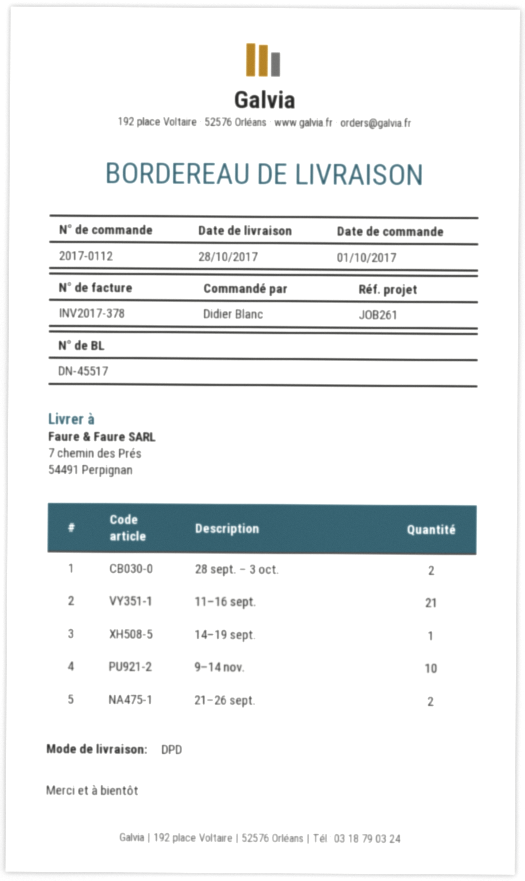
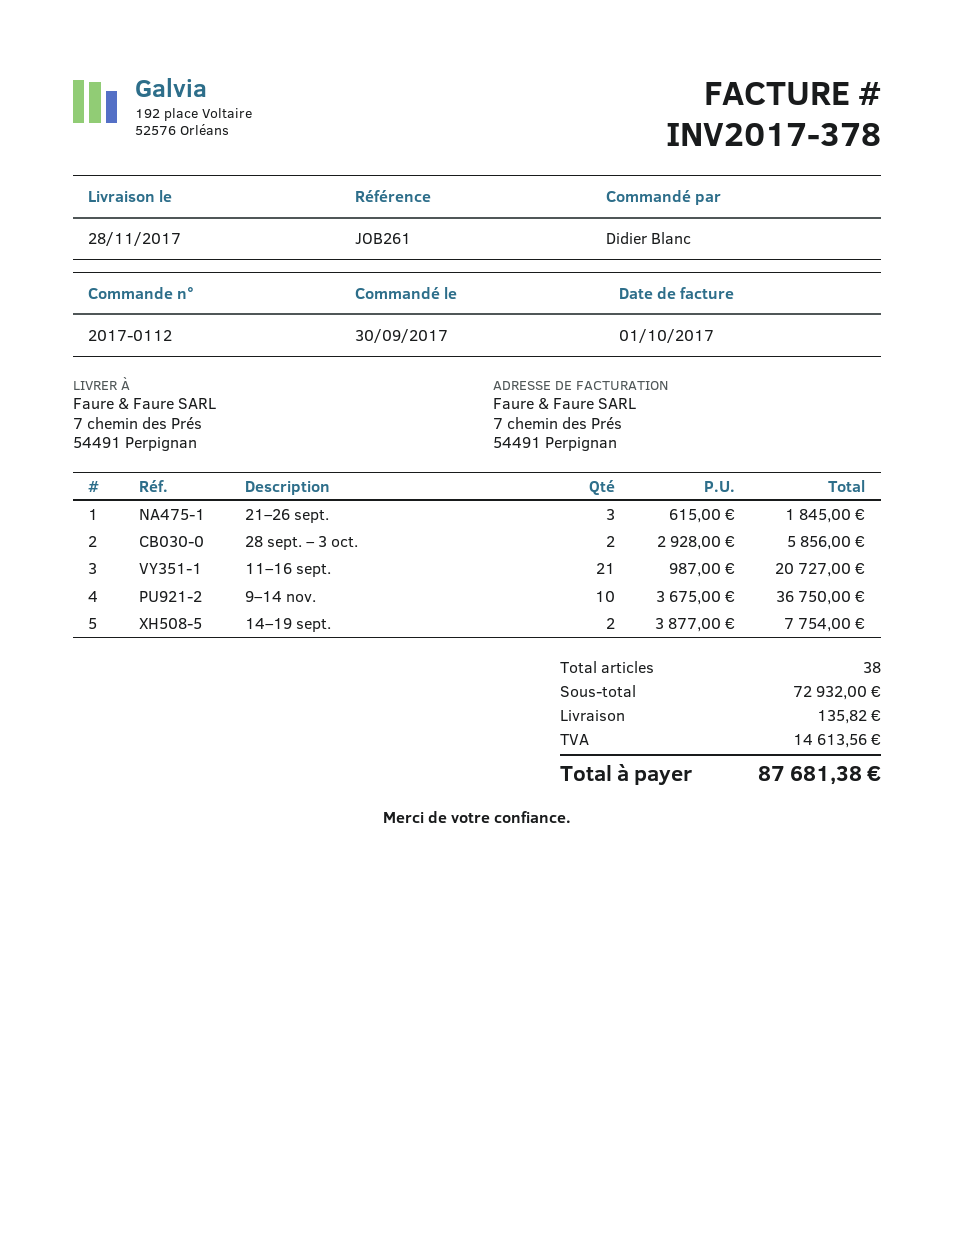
order date: 2017-10-01 -> 2017-09-30
delivery date: 2017-10-28 -> 2017-11-28
14–19 sept.: 1 -> 2
21–26 sept.: 2 -> 3

